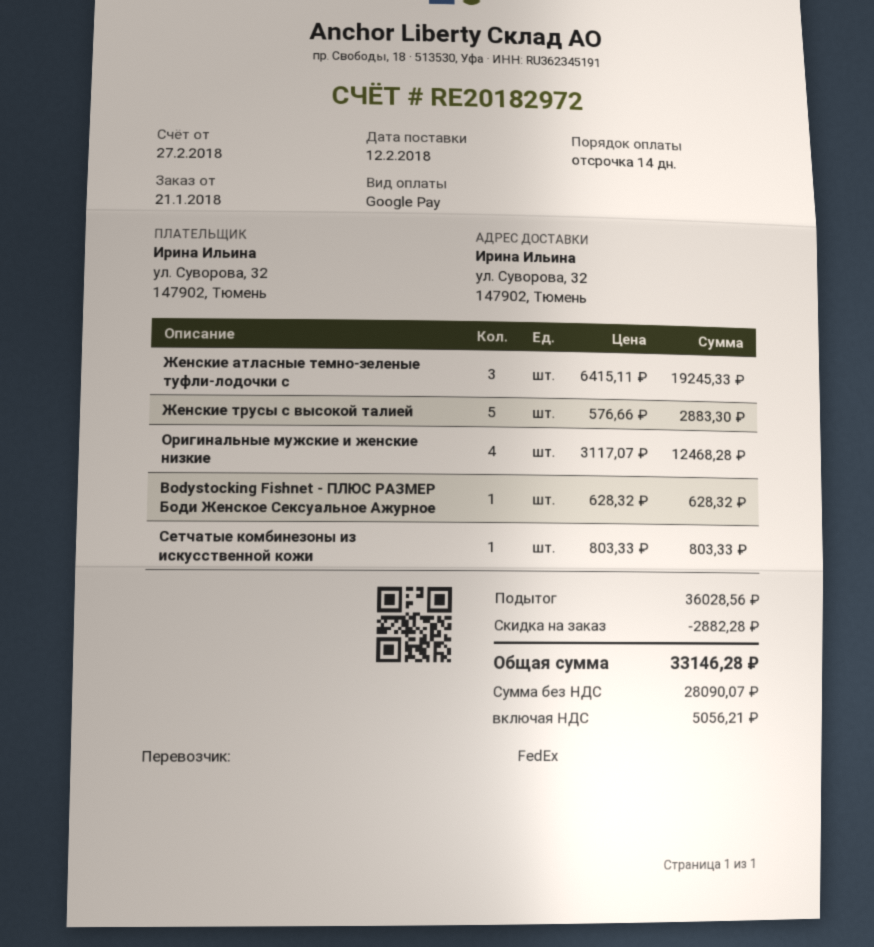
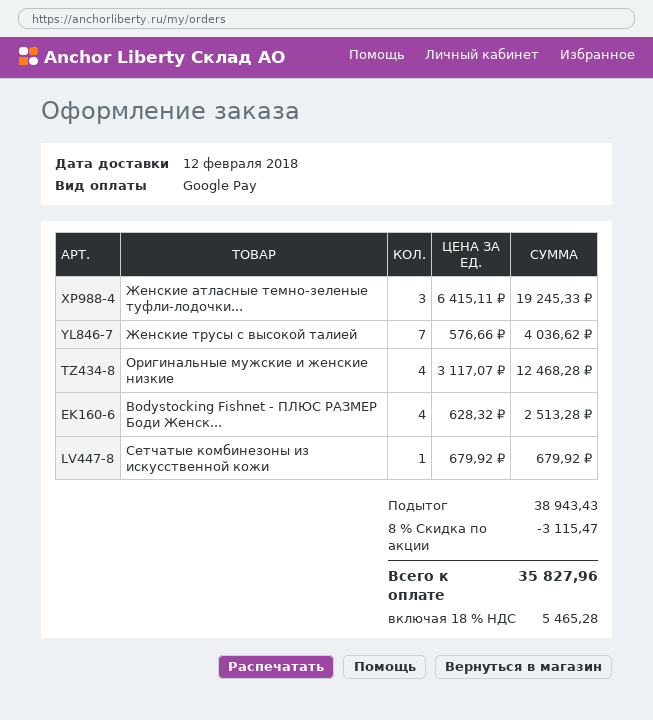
Женские трусы с высокой талией: 5 x 576.66 = 2883.30 -> 7 x 576.66 = 4036.62
Bodystocking Fishnet - ПЛЮС РАЗМЕР Боди Женское Сексуальное Ажурное: 1 x 628.32 = 628.32 -> 4 x 628.32 = 2513.28
Сетчатые комбинезоны из искусственной кожи: 1 x 803.33 = 803.33 -> 1 x 679.92 = 679.92
subtotal: 36028.56 -> 38943.43
discount: 2882.28 -> 3115.47
tax: 5056.21 -> 5465.28
total: 33146.28 -> 35827.96

